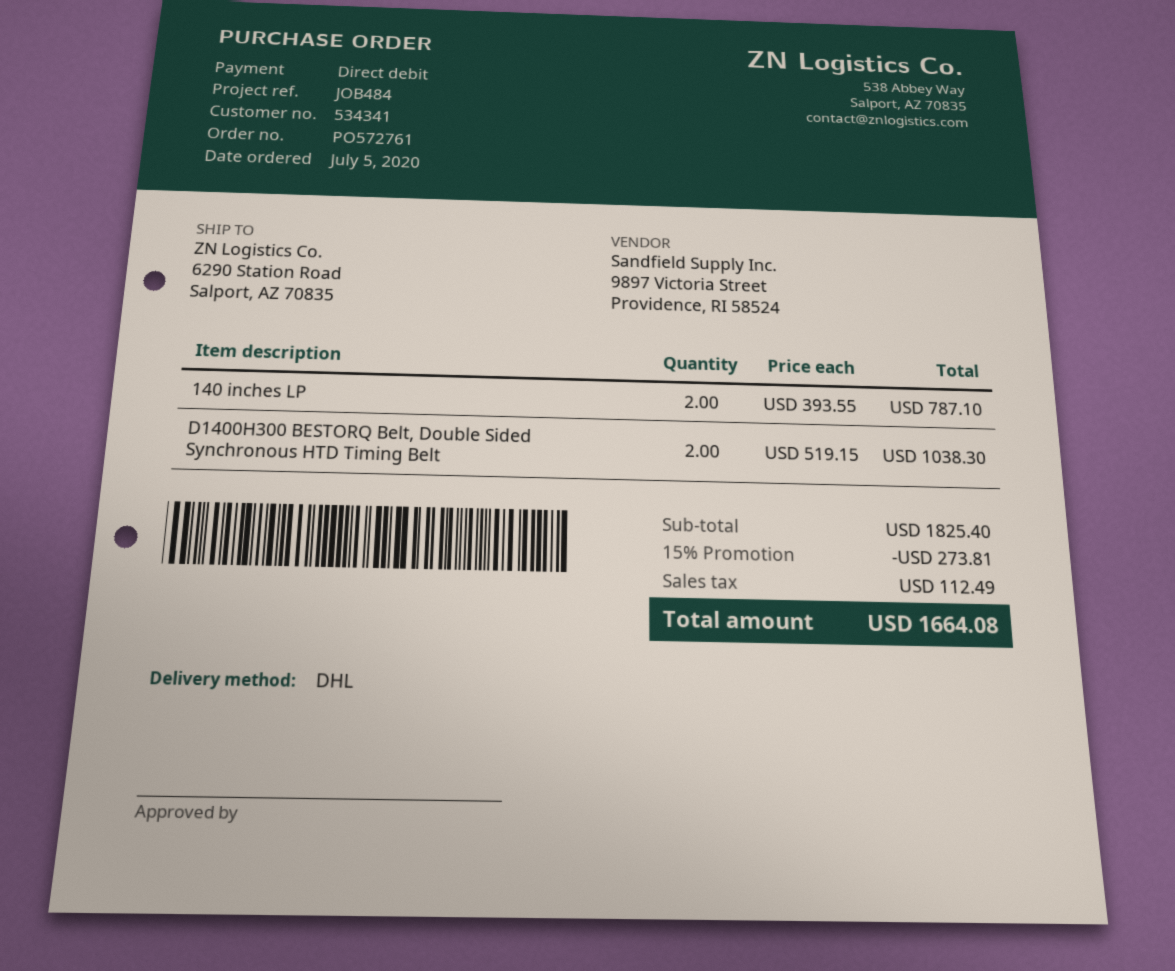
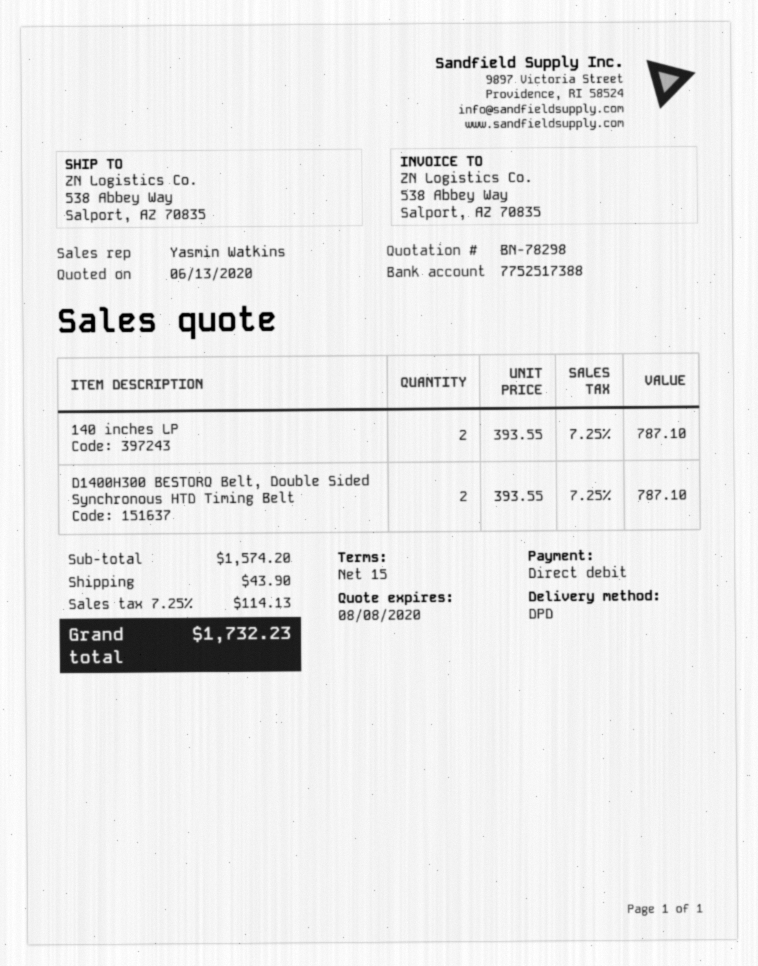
shipping method: DHL -> DPD
ship to: 6290 Station Road, Salport, AZ 70835 -> 538 Abbey Way, Salport, AZ 70835
D1400H300 BESTORQ Belt, Double Sided Synchronous HTD Timing Belt: 2 x 519.15 = 1038.30 -> 2 x 393.55 = 787.10
subtotal: 1825.40 -> 1574.20
discount: 15% = 273.81 -> none
shipping: none -> 43.90
tax: 112.49 -> 114.13
total: 1664.08 -> 1732.23

